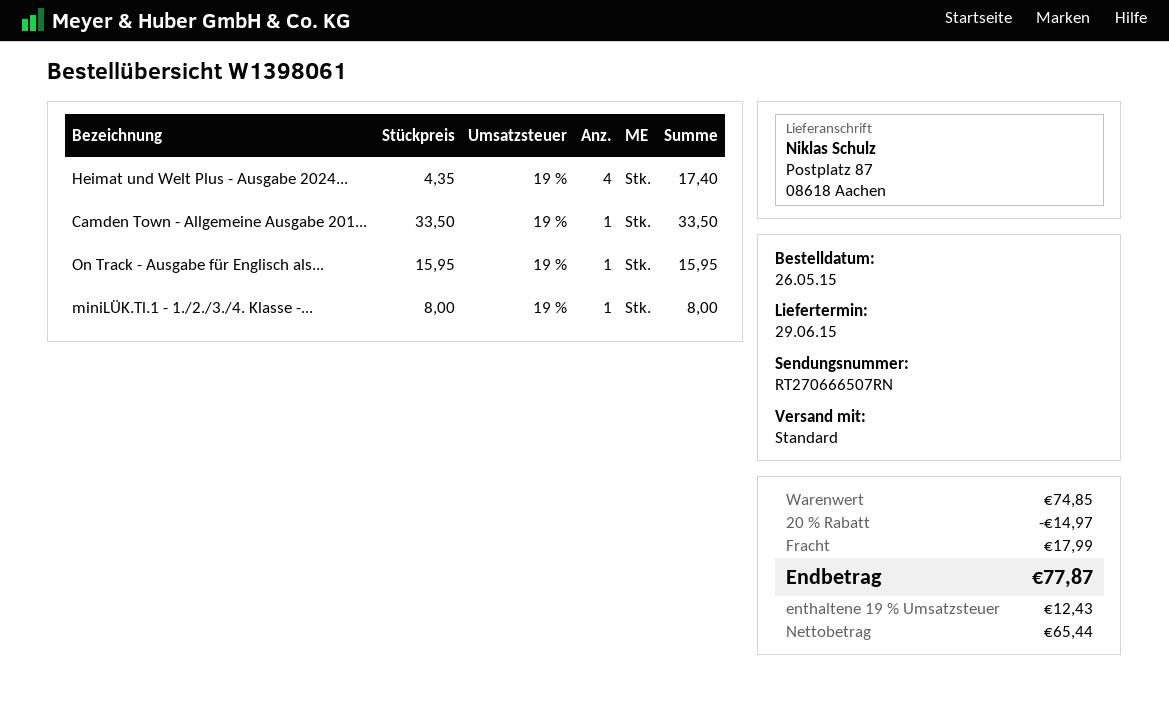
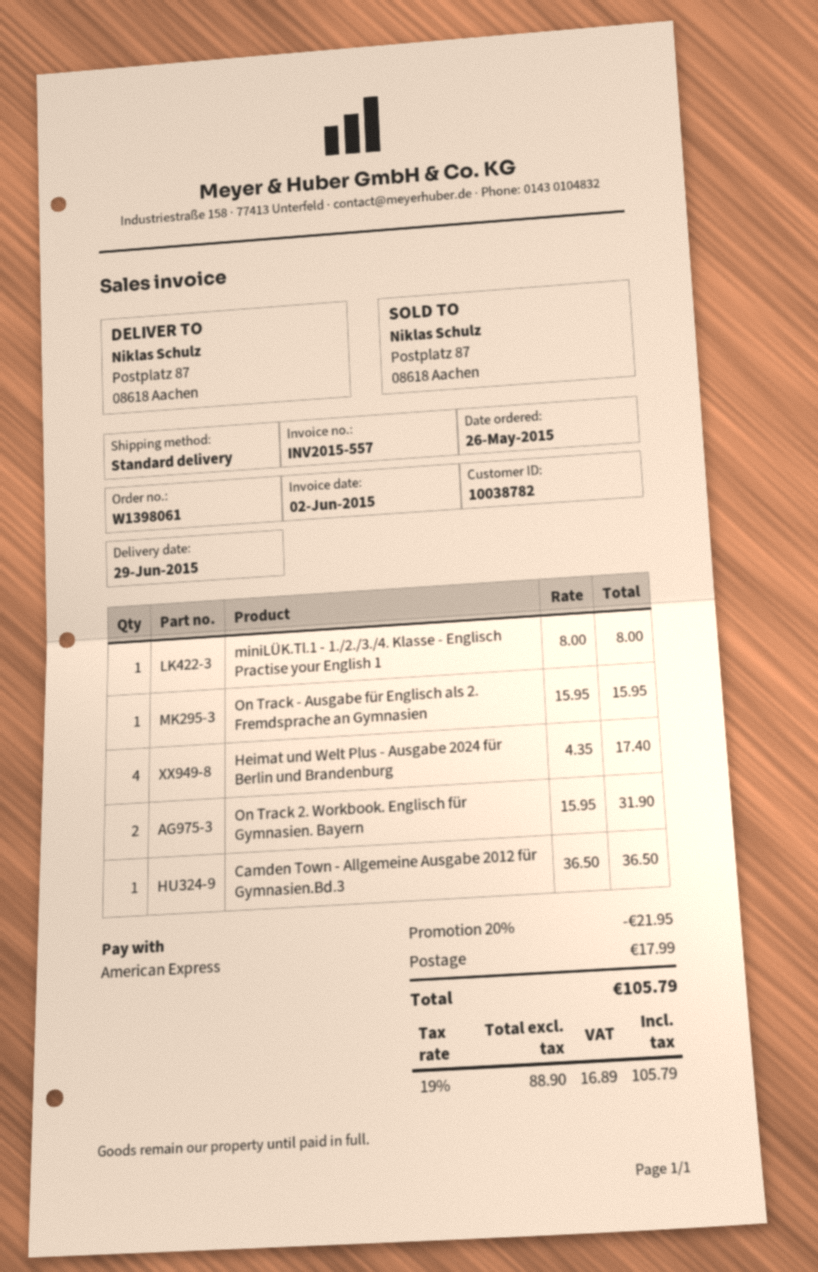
Camden Town - Allgemeine Ausgabe 201...: 1 x 33.50 = 33.50 -> 1 x 36.50 = 36.50
On Track 2. Workbook. Englisch für Gymnasien. Bayern: none -> 2 x 15.95 = 31.90
discount: 20% = 14.97 -> 20% = 21.95
net: 65.44 -> 88.90
tax: 19% = 12.43 -> 19% = 16.89
total: 77.87 -> 105.79

